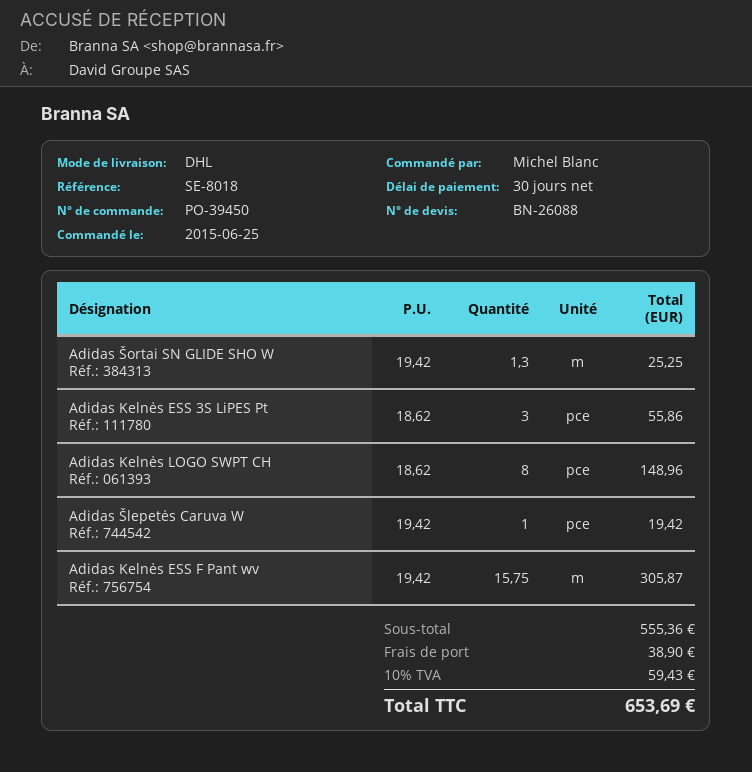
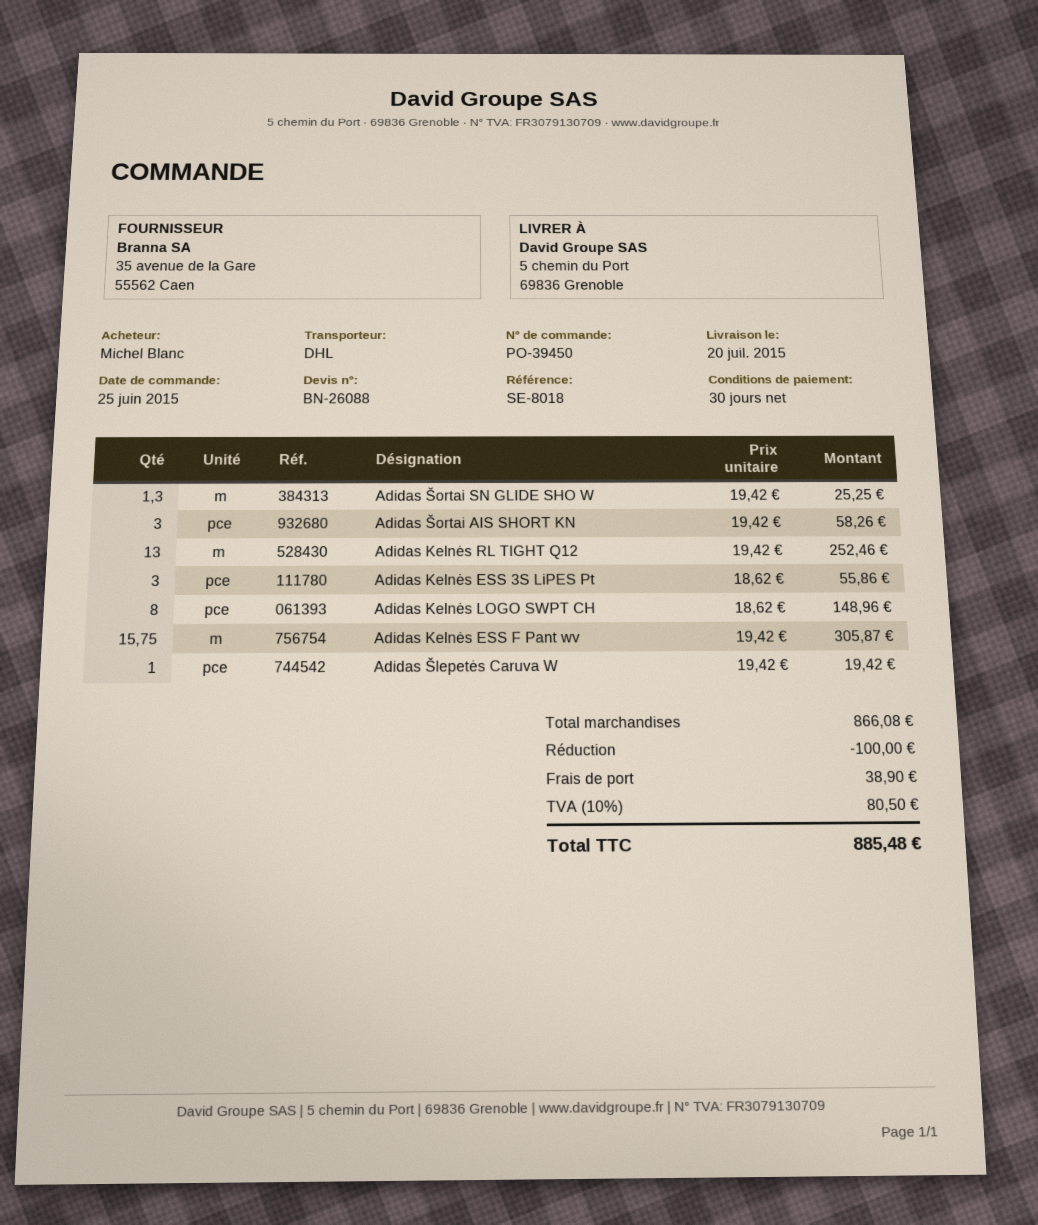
Adidas Šortai AIS SHORT KN: none -> 3 x 19.42 = 58.26
Adidas Kelnės RL TIGHT Q12: none -> 13 x 19.42 = 252.46
subtotal: 555.36 -> 866.08
discount: none -> 100.00
tax: 10% = 59.43 -> 10% = 80.50
total: 653.69 -> 885.48

